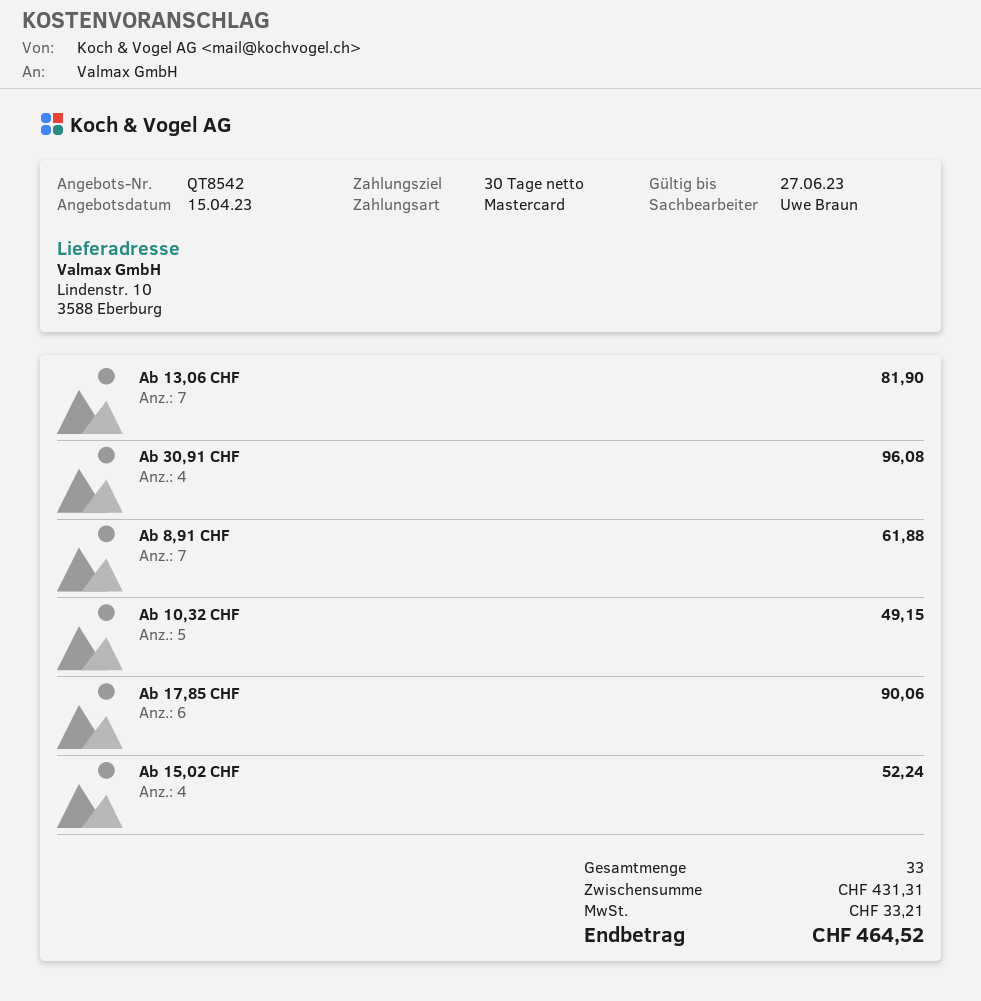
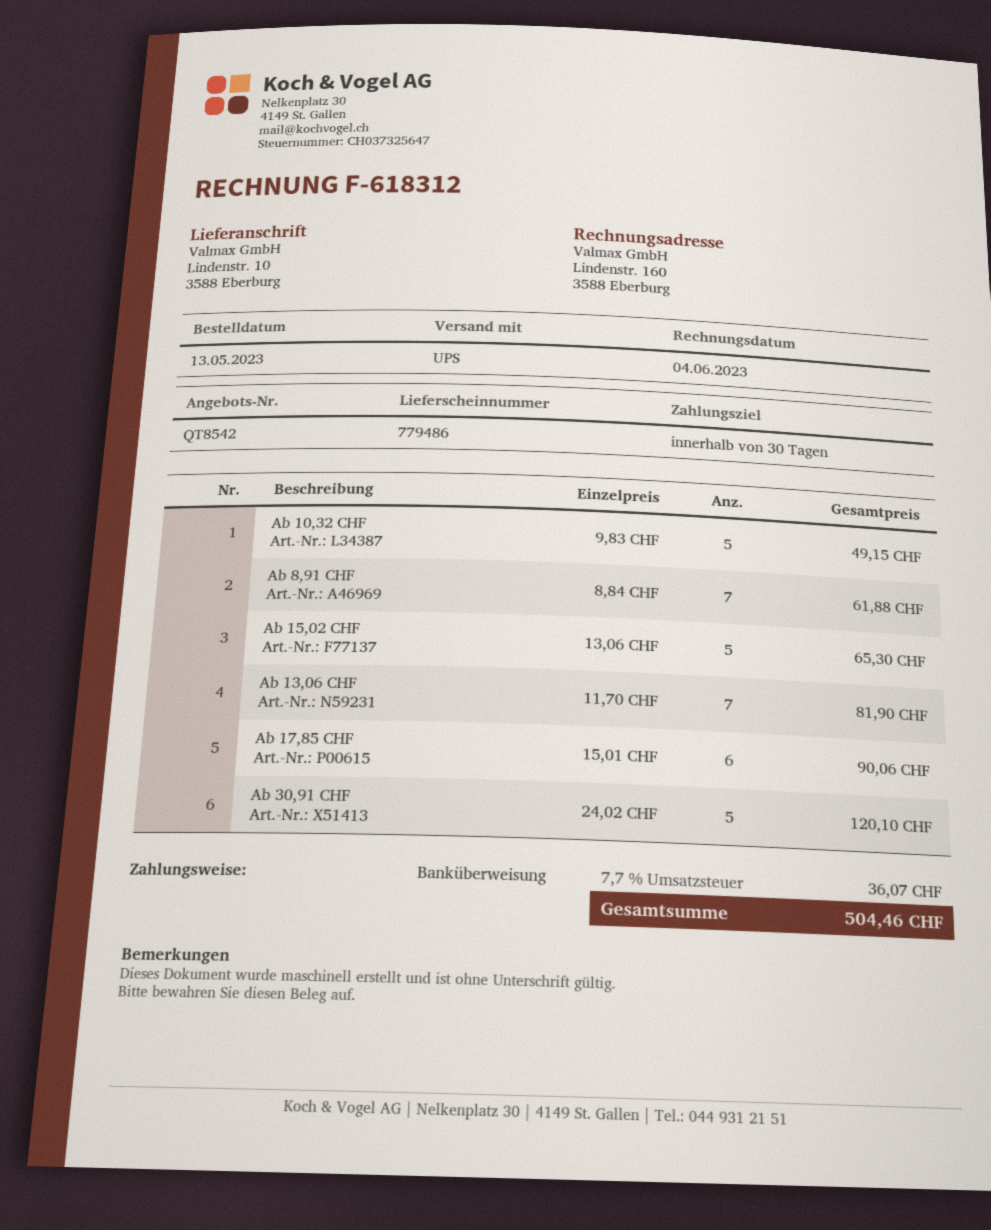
payment method: Mastercard -> bank transfer
Ab 30,91 CHF: 4 for 96.08 -> 5 for 120.10
Ab 15,02 CHF: 4 for 52.24 -> 5 for 65.30
tax: 33.21 -> 36.07
total: 464.52 -> 504.46

